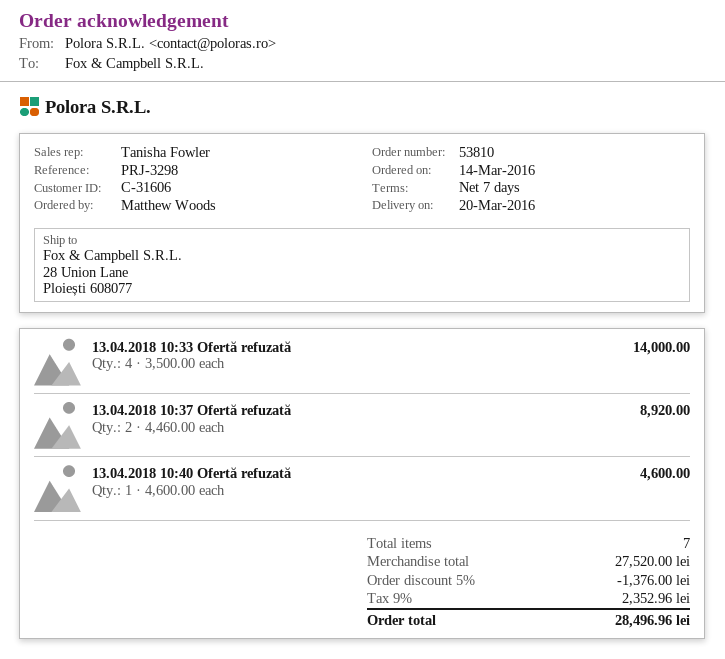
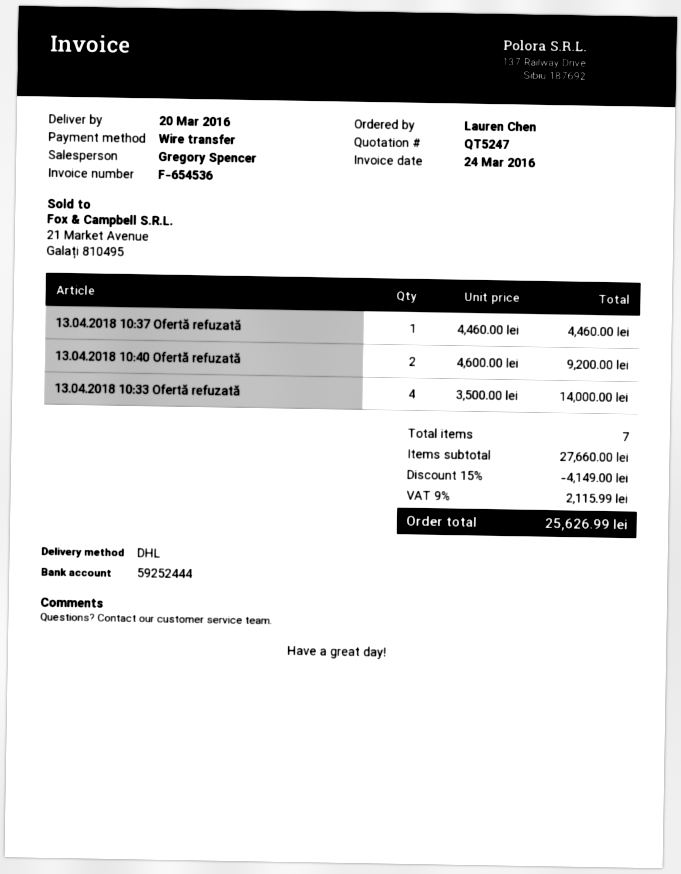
ordered by: Matthew Woods -> Lauren Chen
sales rep: Tanisha Fowler -> Gregory Spencer
13.04.2018 10:37 Ofertă refuzată: 2 x 4460.00 = 8920.00 -> 1 x 4460.00 = 4460.00
13.04.2018 10:40 Ofertă refuzată: 1 x 4600.00 = 4600.00 -> 2 x 4600.00 = 9200.00
subtotal: 27520.00 -> 27660.00
discount: 5% = 1376.00 -> 15% = 4149.00
tax: 9% = 2352.96 -> 9% = 2115.99
total: 28496.96 -> 25626.99

